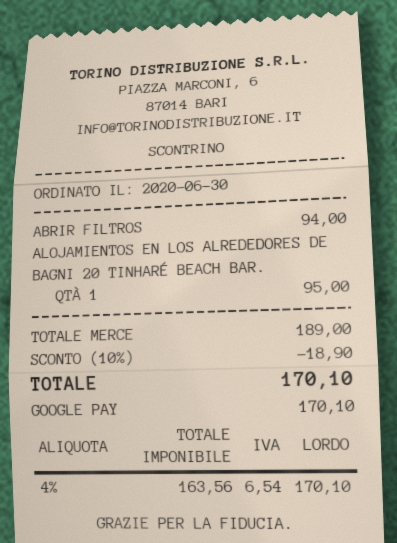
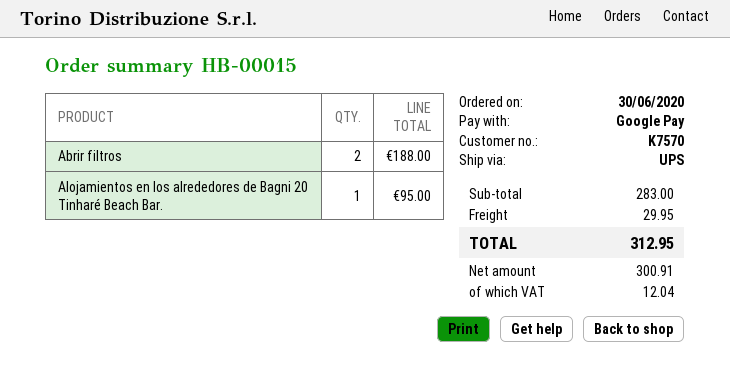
ABRIR FILTROS: 1 for 94.00 -> 2 for 188.00
subtotal: 189.00 -> 283.00
discount: 10% = 18.90 -> none
shipping: none -> 29.95
net: 163.56 -> 300.91
tax: 6.54 -> 12.04
total: 170.10 -> 312.95

